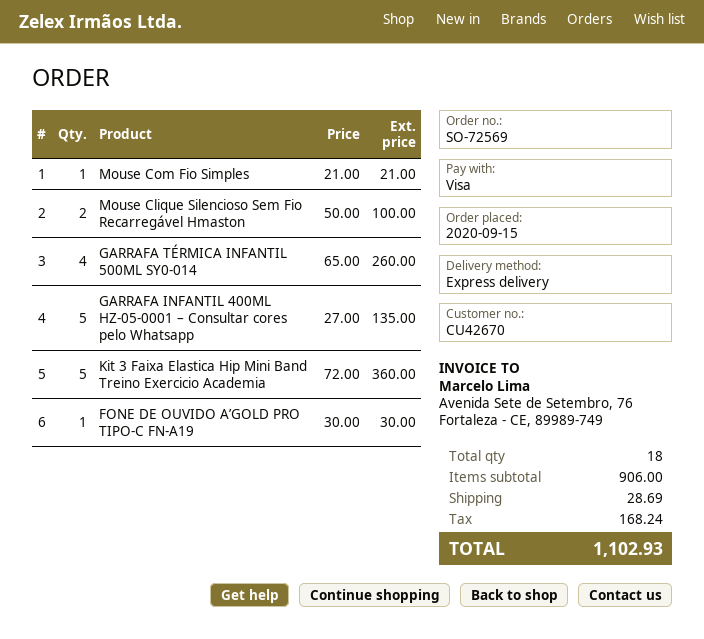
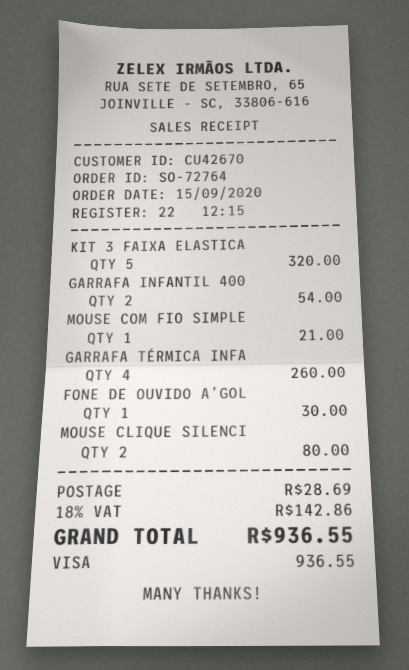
order number: SO-72569 -> SO-72764
Mouse Clique Silencioso Sem Fio Recarregável Hmaston: 2 for 100.00 -> 2 for 80.00
GARRAFA INFANTIL 400ML HZ-05-0001 – Consultar cores pelo Whatsapp: 5 for 135.00 -> 2 for 54.00
Kit 3 Faixa Elastica Hip Mini Band Treino Exercicio Academia: 5 for 360.00 -> 5 for 320.00
tax: 168.24 -> 142.86
total: 1102.93 -> 936.55

